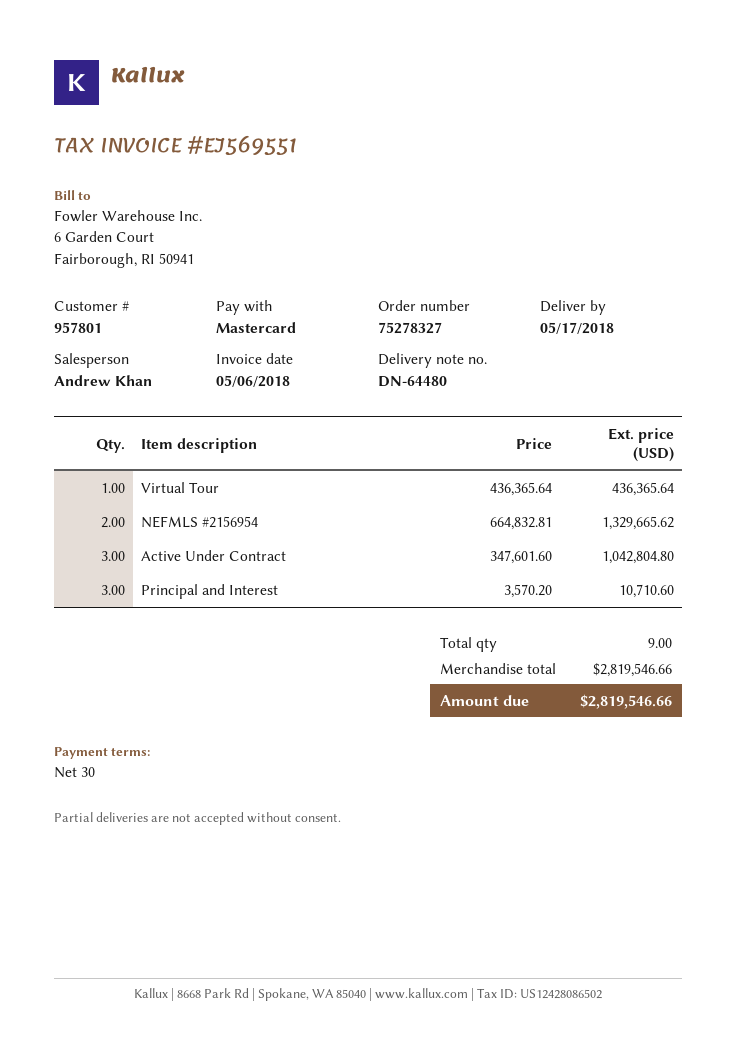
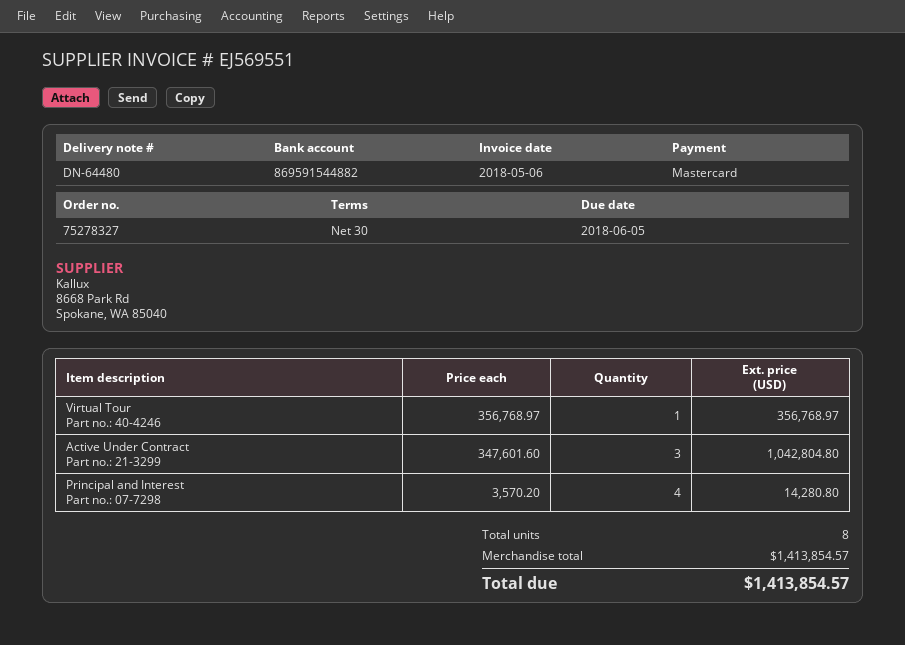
Virtual Tour: 1 x 436365.64 = 436365.64 -> 1 x 356768.97 = 356768.97
NEFMLS #2156954: 2 x 664832.81 = 1329665.62 -> none
Principal and Interest: 3 x 3570.20 = 10710.60 -> 4 x 3570.20 = 14280.80
total quantity: 9 -> 8
subtotal: 2819546.66 -> 1413854.57
total: 2819546.66 -> 1413854.57

